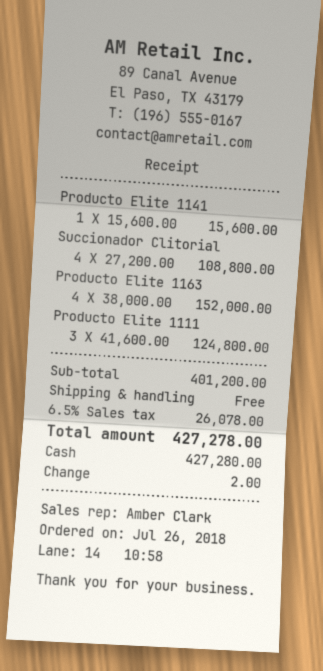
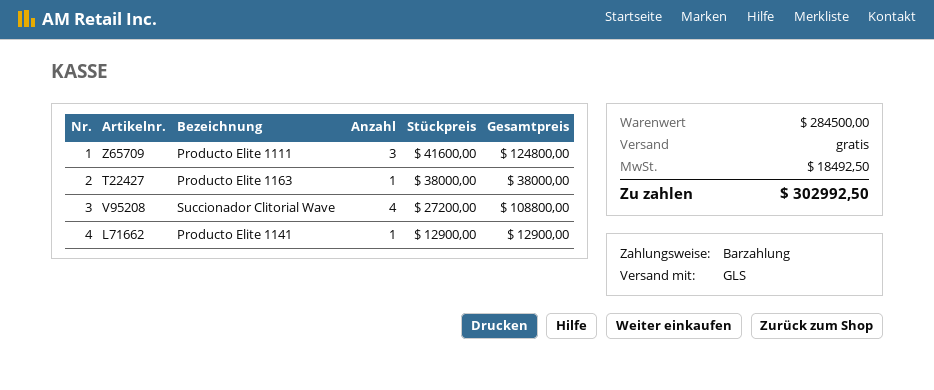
Producto Elite 1141: 1 x 15600.00 = 15600.00 -> 1 x 12900.00 = 12900.00
Producto Elite 1163: 4 x 38000.00 = 152000.00 -> 1 x 38000.00 = 38000.00
subtotal: 401200.00 -> 284500.00
tax: 26078.00 -> 18492.50
total: 427278.00 -> 302992.50

